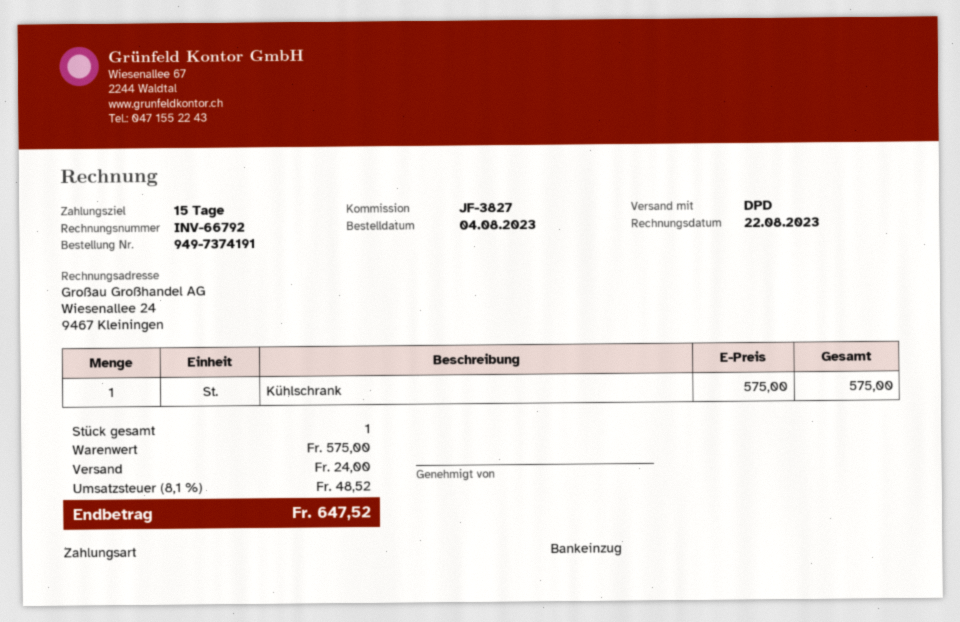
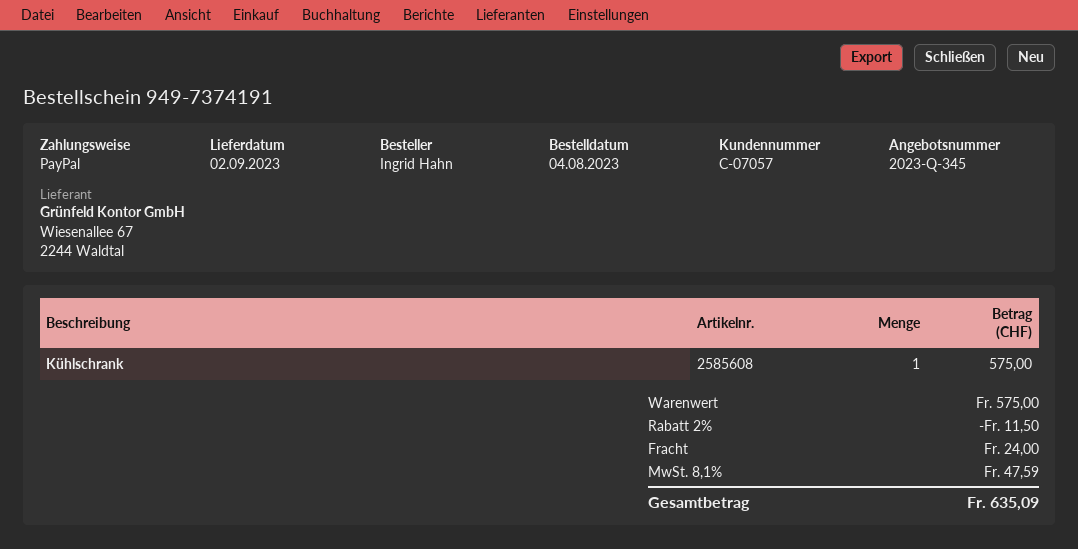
payment method: direct debit -> PayPal
discount: none -> 2% = 11.50
tax: 8.1% = 48.52 -> 8.1% = 47.59
total: 647.52 -> 635.09

